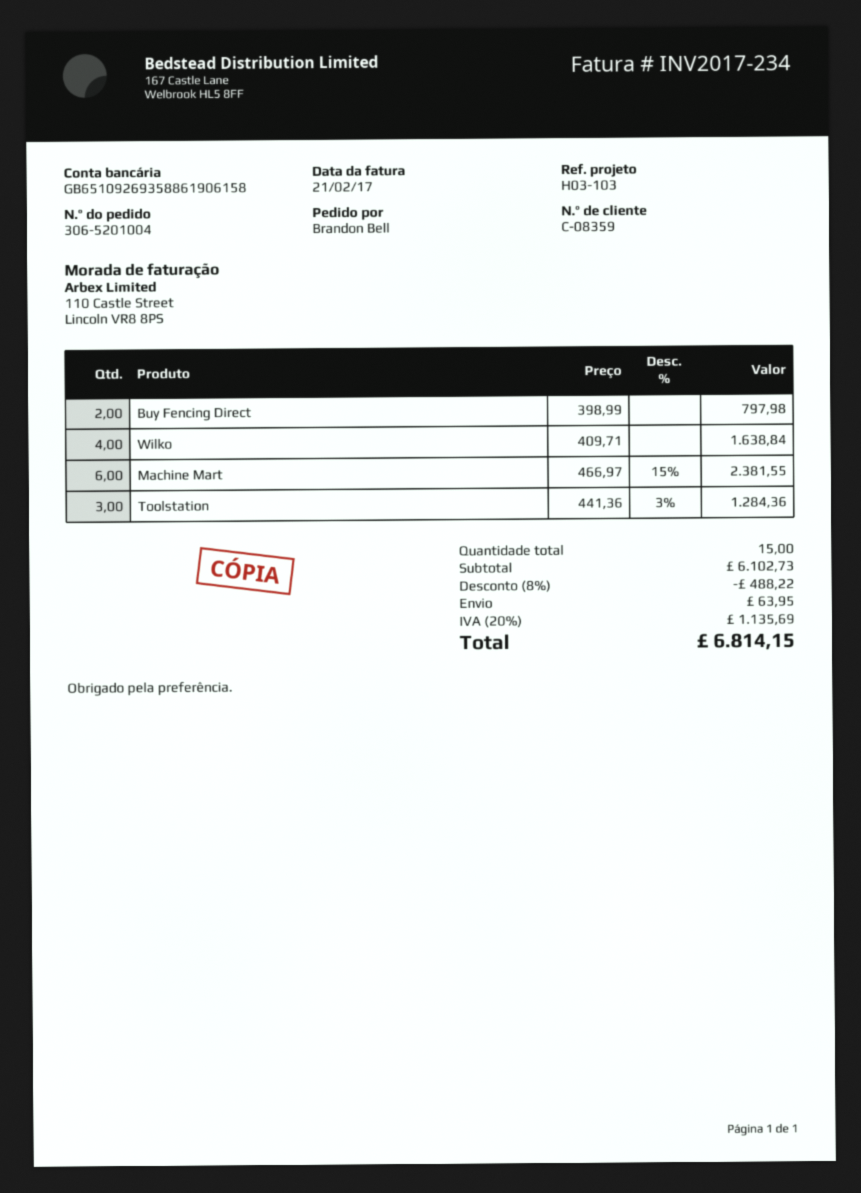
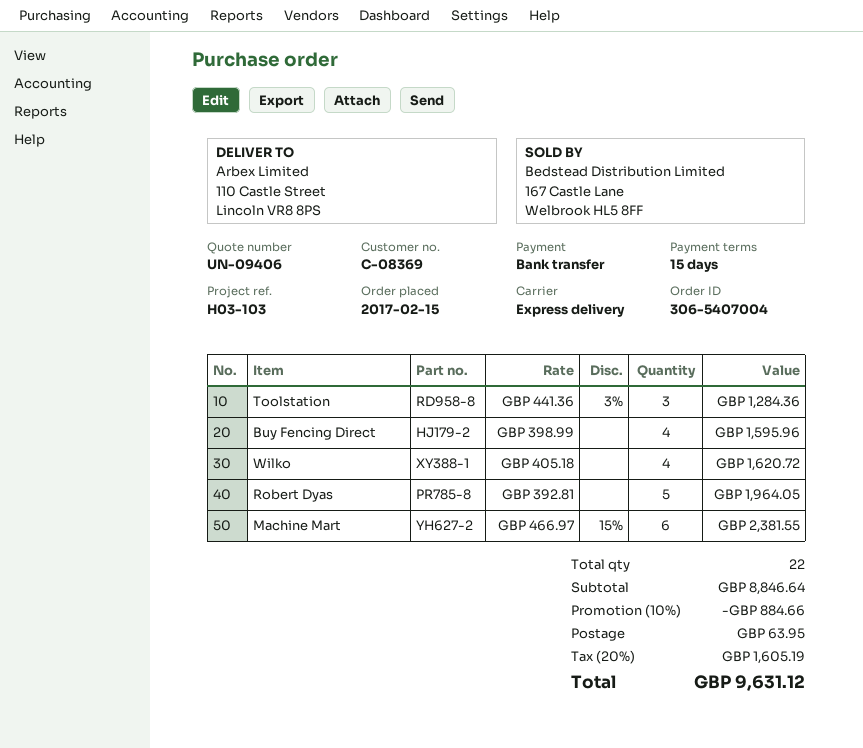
order number: 306-5201004 -> 306-5407004
customer number: C-08359 -> C-08369
Buy Fencing Direct: 2 x 398.99 = 797.98 -> 4 x 398.99 = 1595.96
Wilko: 4 x 409.71 = 1638.84 -> 4 x 405.18 = 1620.72
Robert Dyas: none -> 5 x 392.81 = 1964.05
total quantity: 15 -> 22
subtotal: 6102.73 -> 8846.64
discount: 8% = 488.22 -> 10% = 884.66
tax: 20% = 1135.69 -> 20% = 1605.19
total: 6814.15 -> 9631.12

